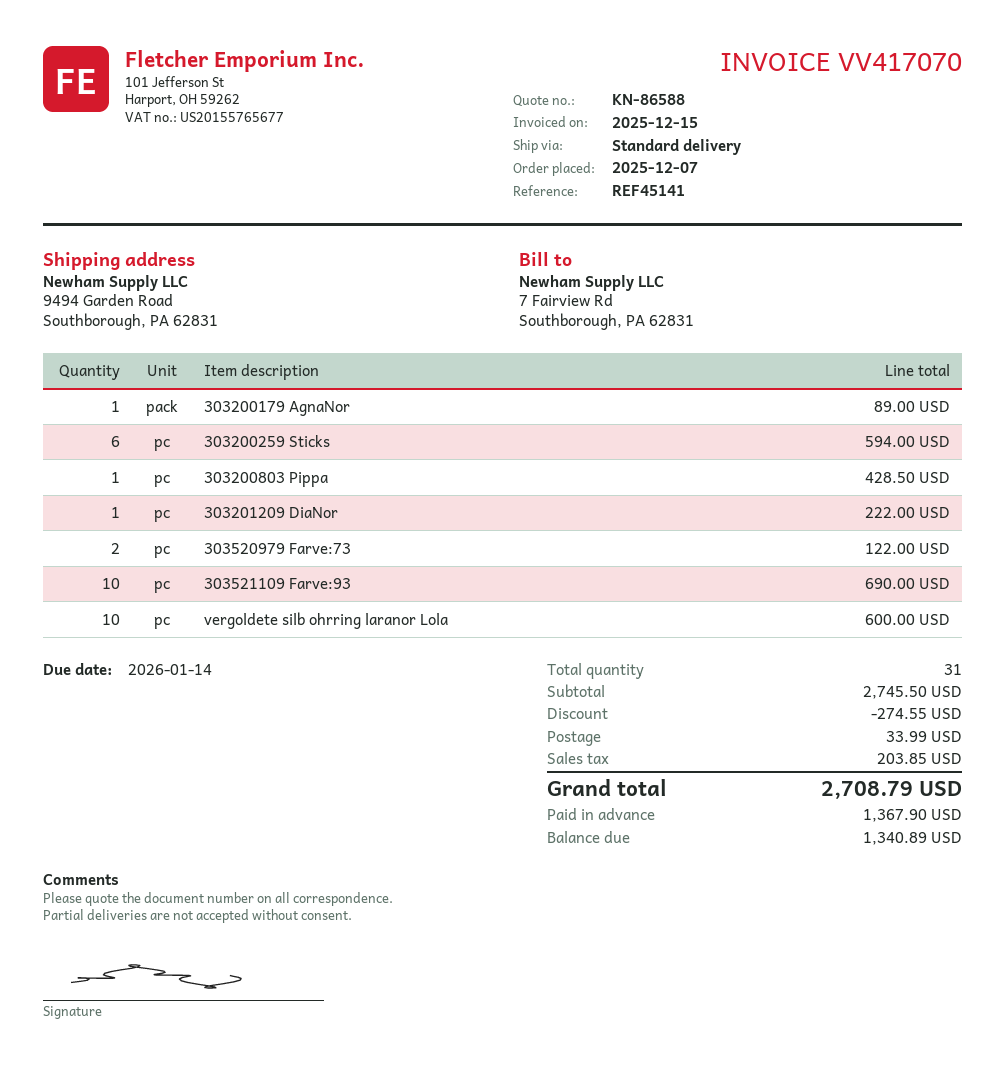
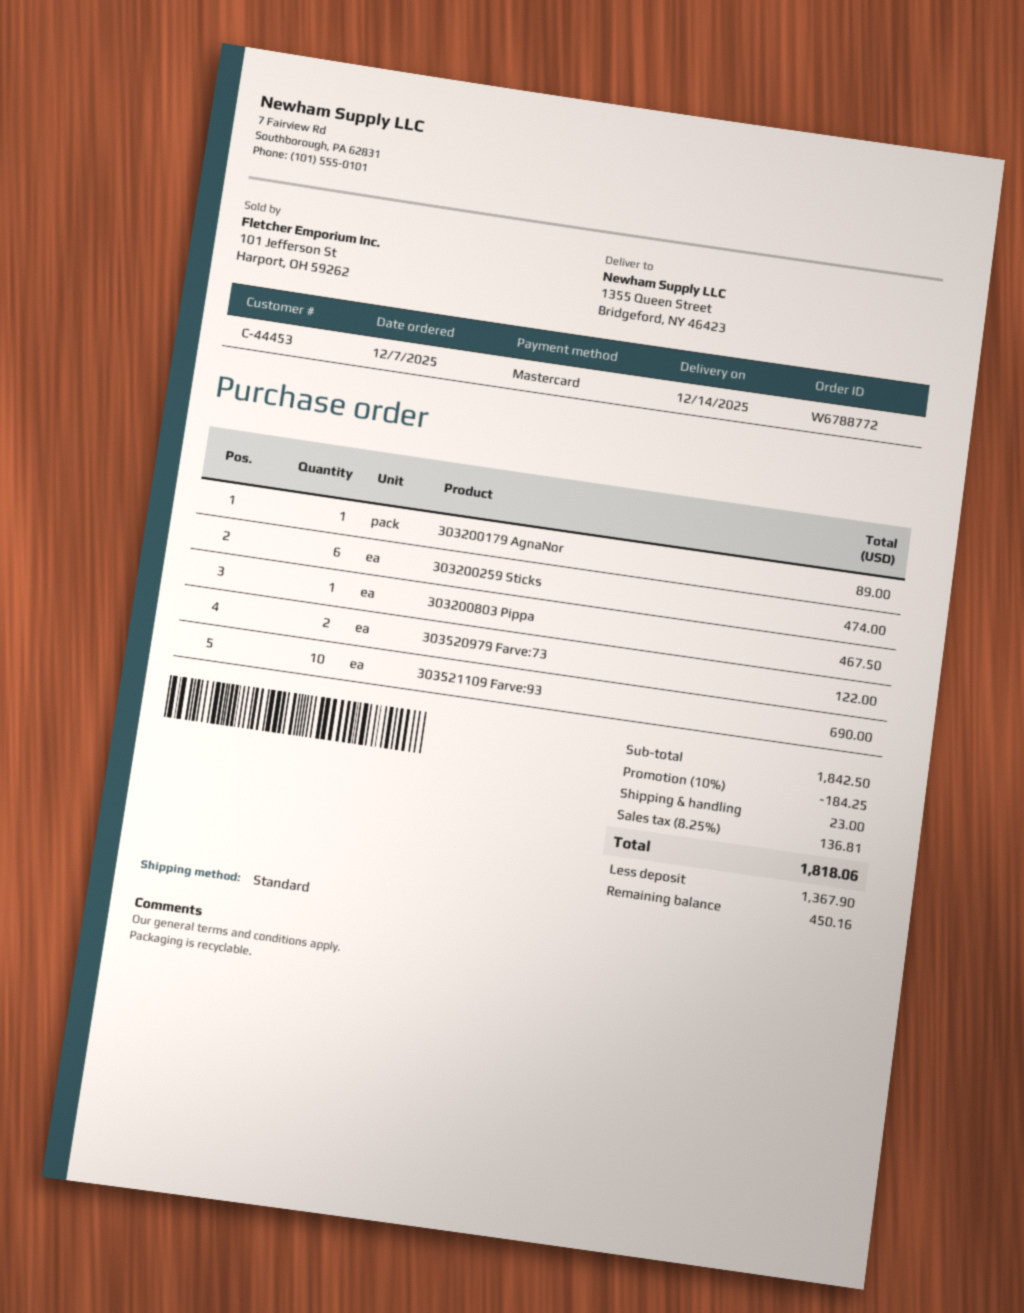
ship to: 9494 Garden Road, Southborough, PA 62831 -> 1355 Queen Street, Bridgeford, NY 46423
303200259 Sticks: 6 for 594.00 -> 6 for 474.00
303200803 Pippa: 1 for 428.50 -> 1 for 467.50
303201209 DiaNor: 1 for 222.00 -> none
vergoldete silb ohrring laranor Lola: 10 for 600.00 -> none
subtotal: 2745.50 -> 1842.50
discount: 274.55 -> 184.25
shipping: 33.99 -> 23.00
tax: 203.85 -> 136.81
total: 2708.79 -> 1818.06
balance: 1340.89 -> 450.16

